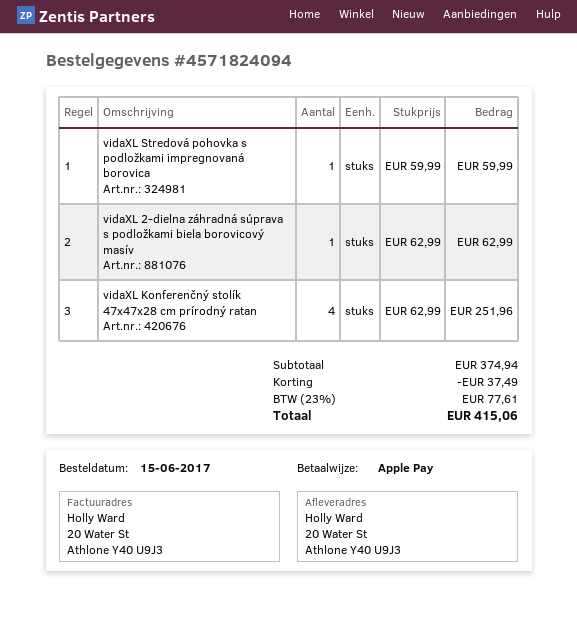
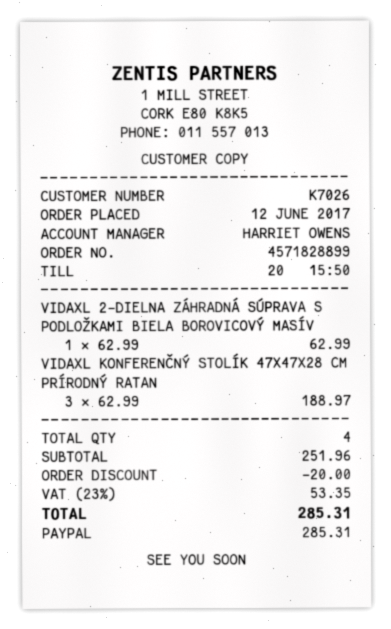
order number: 4571824094 -> 4571828899
order date: 2017-06-15 -> 2017-06-12
payment method: Apple Pay -> PayPal
vidaXL Stredová pohovka s podložkami impregnovaná borovica: 1 x 59.99 = 59.99 -> none
vidaXL Konferenčný stolík 47x47x28 cm prírodný ratan: 4 x 62.99 = 251.96 -> 3 x 62.99 = 188.97
subtotal: 374.94 -> 251.96
discount: 37.49 -> 20.00
tax: 23% = 77.61 -> 23% = 53.35
total: 415.06 -> 285.31

